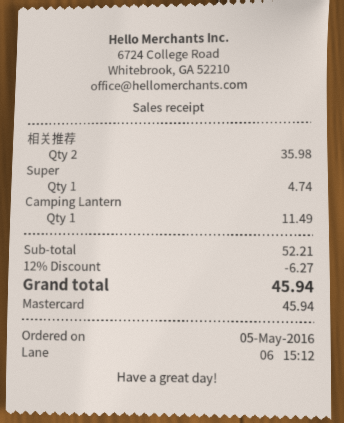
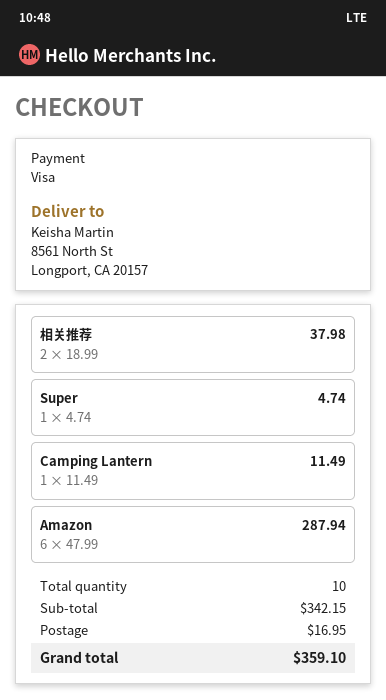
payment method: Mastercard -> Visa
相关推荐: 2 for 35.98 -> 2 for 37.98
Amazon: none -> 6 for 287.94
subtotal: 52.21 -> 342.15
discount: 12% = 6.27 -> none
shipping: none -> 16.95
total: 45.94 -> 359.10

